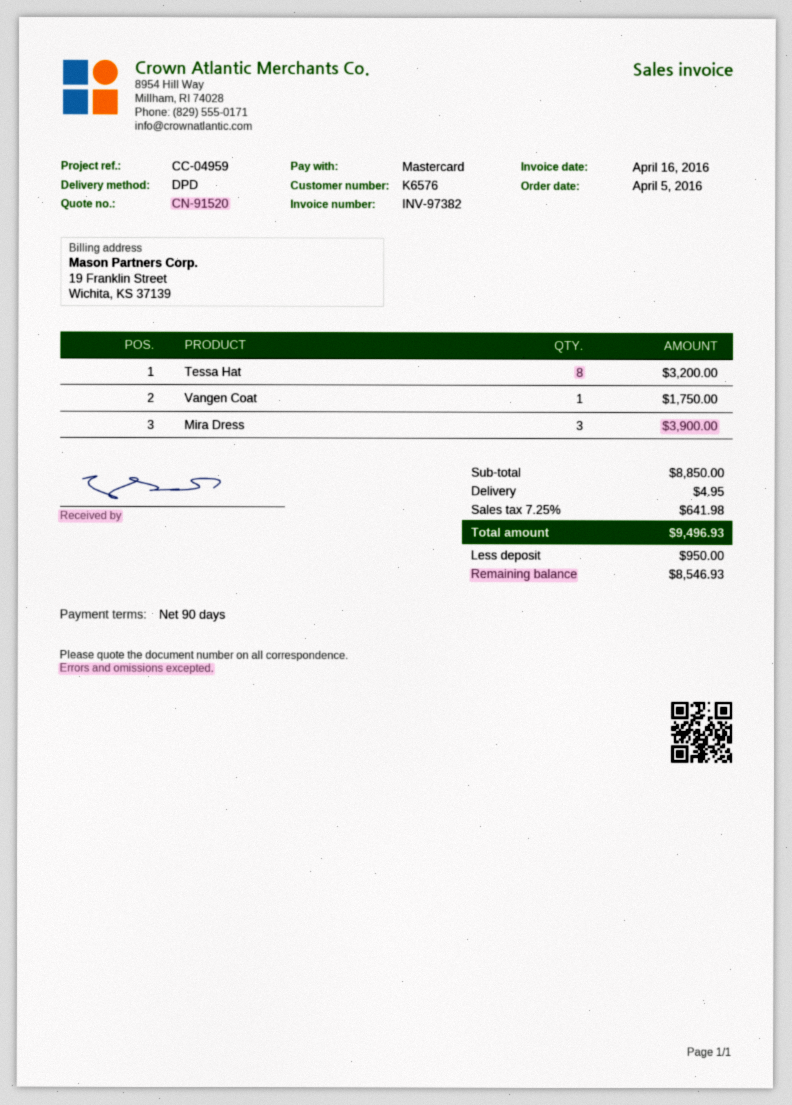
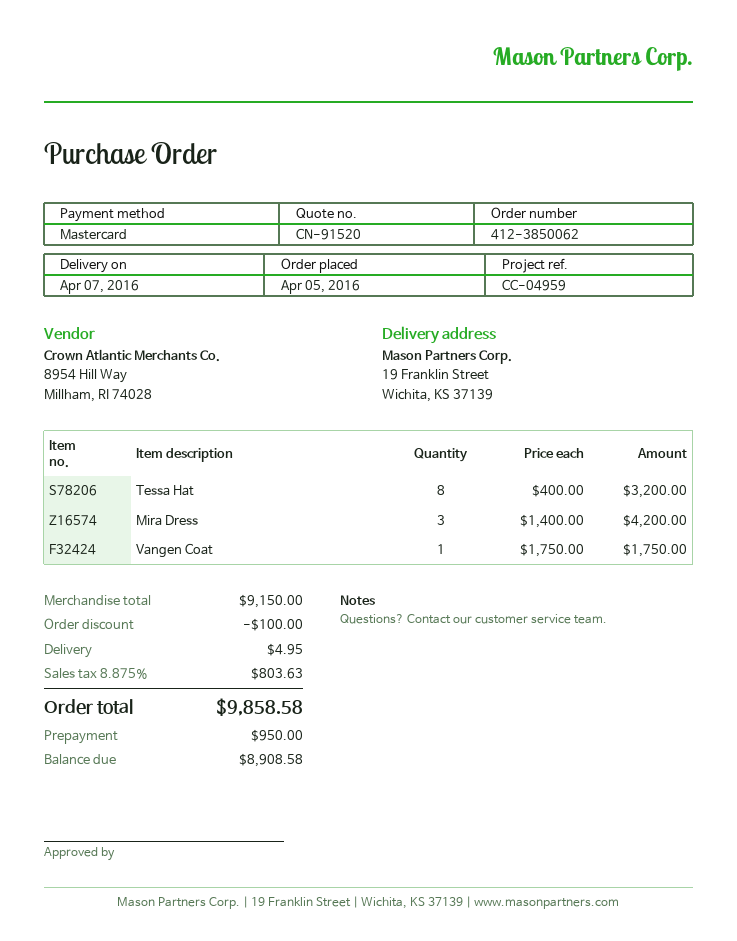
Mira Dress: 3 for 3900.00 -> 3 for 4200.00
subtotal: 8850.00 -> 9150.00
discount: none -> 100.00
tax: 7.25% = 641.98 -> 8.875% = 803.63
total: 9496.93 -> 9858.58
balance: 8546.93 -> 8908.58

